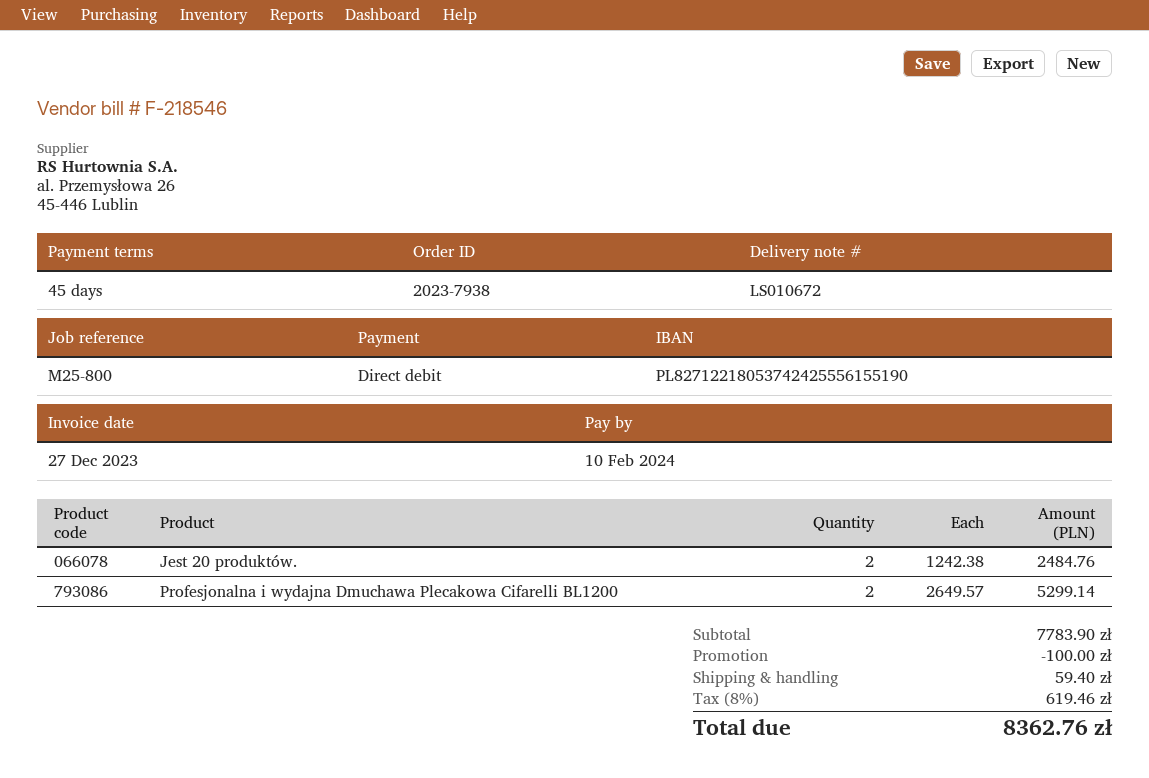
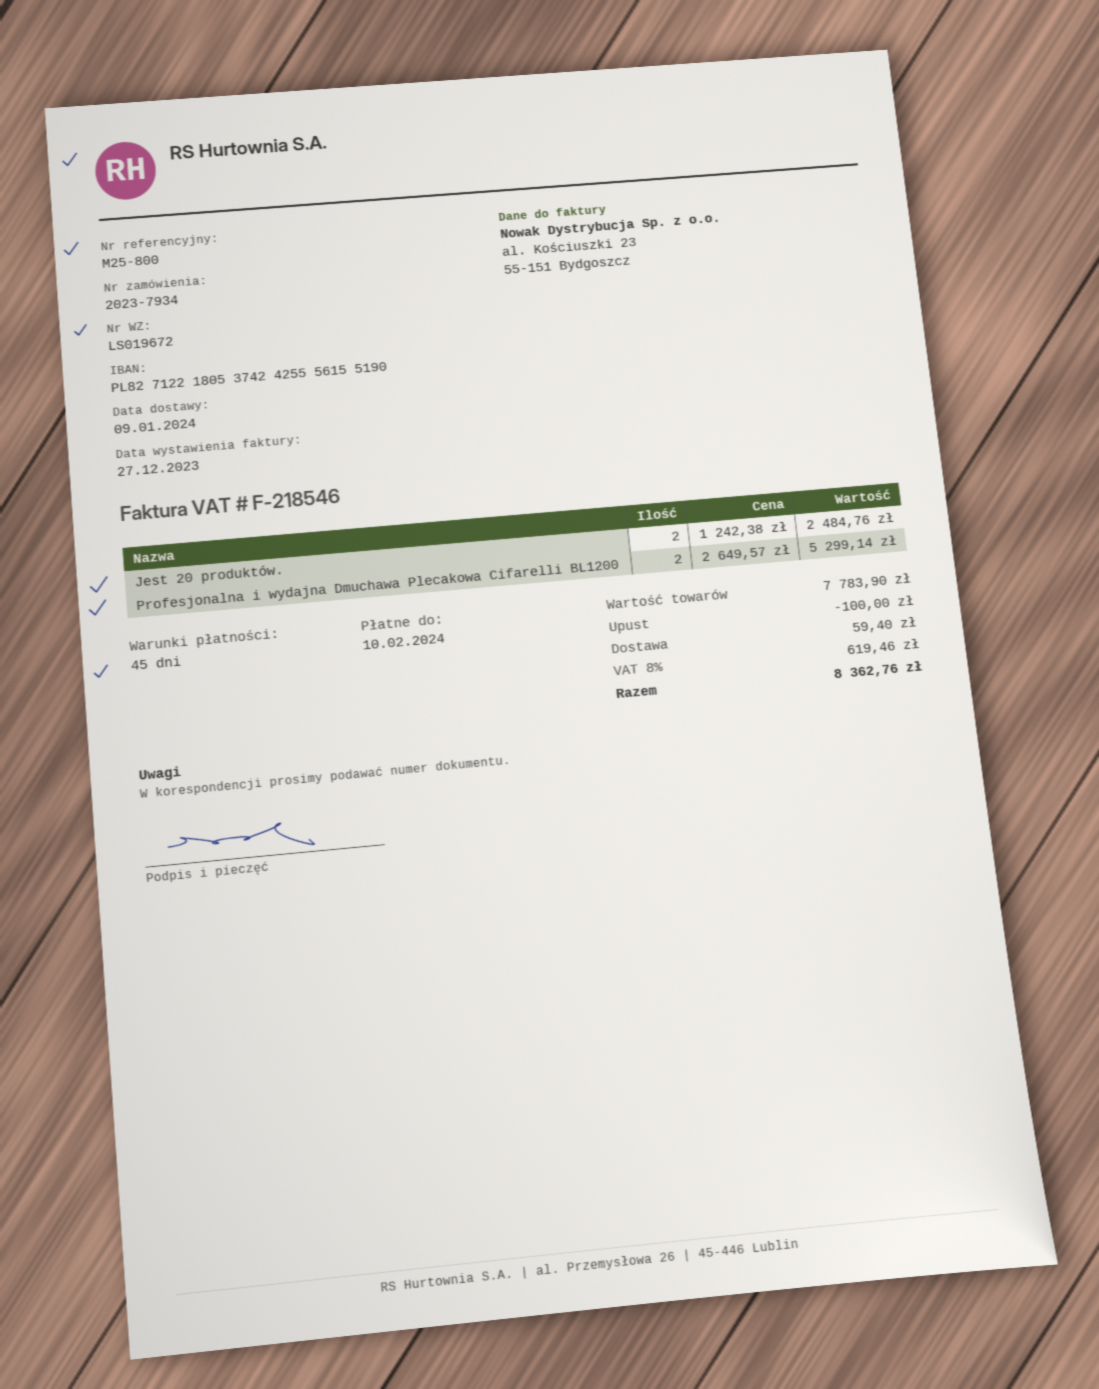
order number: 2023-7938 -> 2023-7934
delivery note number: LS010672 -> LS019672

